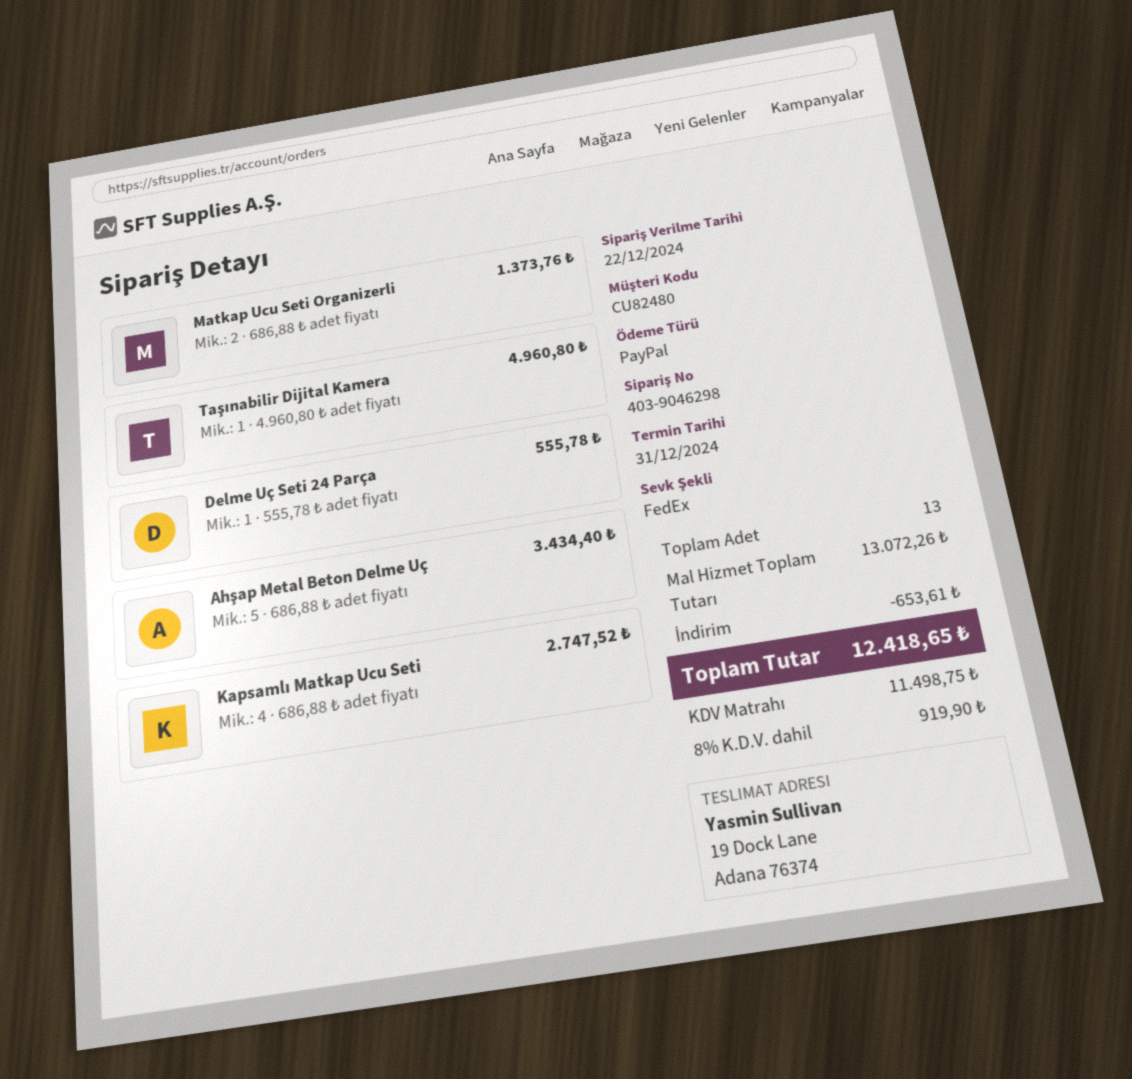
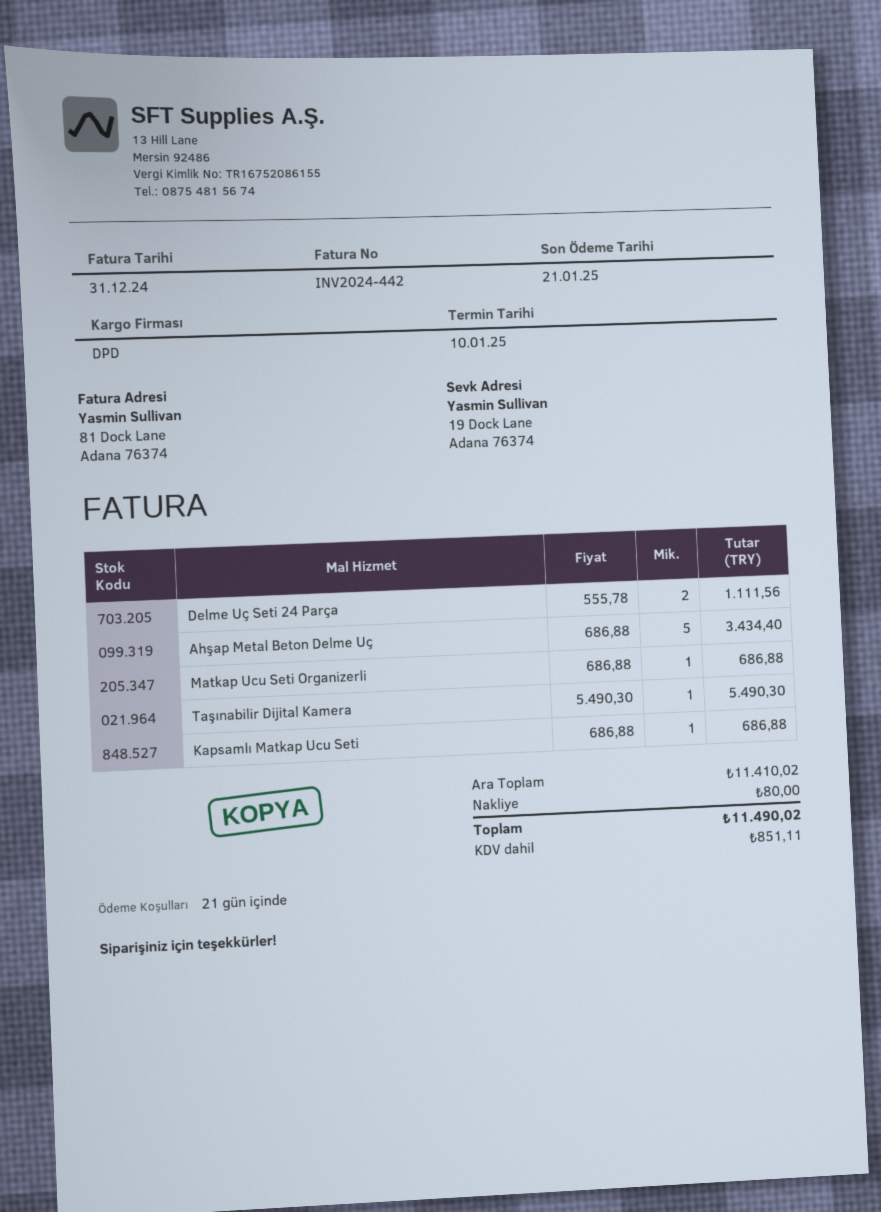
delivery date: 2024-12-31 -> 2025-01-10
shipping method: FedEx -> DPD
Matkap Ucu Seti Organizerli: 2 x 686.88 = 1373.76 -> 1 x 686.88 = 686.88
Taşınabilir Dijital Kamera: 1 x 4960.80 = 4960.80 -> 1 x 5490.30 = 5490.30
Delme Uç Seti 24 Parça: 1 x 555.78 = 555.78 -> 2 x 555.78 = 1111.56
Kapsamlı Matkap Ucu Seti: 4 x 686.88 = 2747.52 -> 1 x 686.88 = 686.88
subtotal: 13072.26 -> 11410.02
discount: 653.61 -> none
shipping: none -> 80.00
tax: 919.90 -> 851.11
total: 12418.65 -> 11490.02

